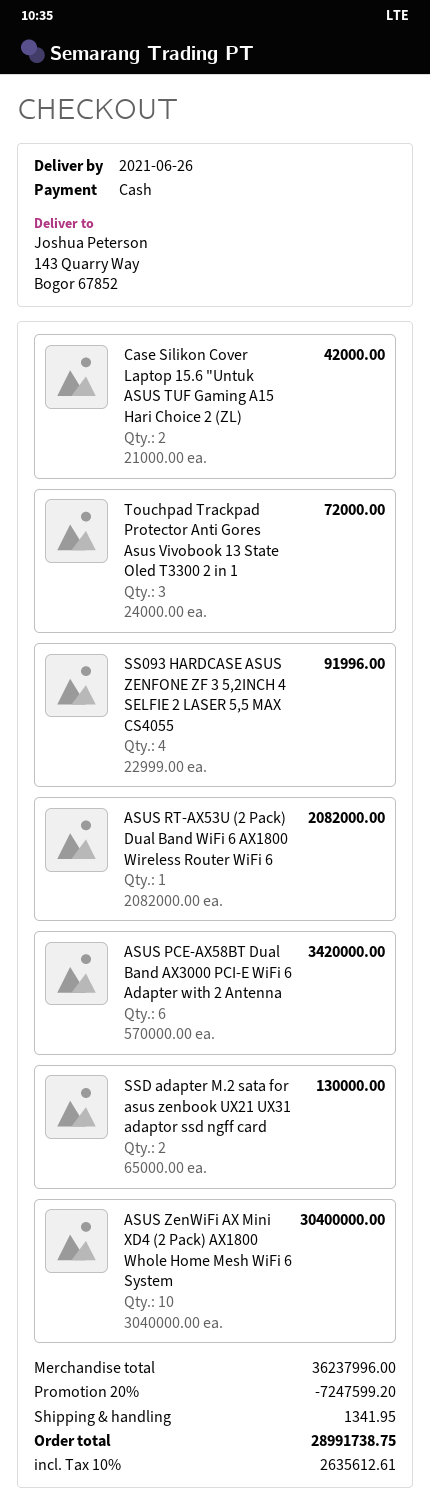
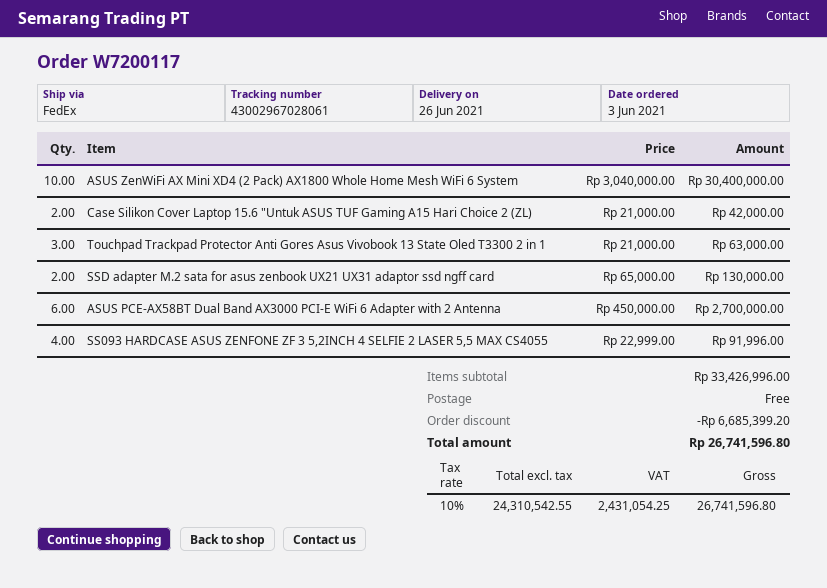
Touchpad Trackpad Protector Anti Gores Asus Vivobook 13 State Oled T3300 2 in 1: 3 x 24000.00 = 72000.00 -> 3 x 21000.00 = 63000.00
ASUS RT-AX53U (2 Pack) Dual Band WiFi 6 AX1800 Wireless Router WiFi 6: 1 x 2082000.00 = 2082000.00 -> none
ASUS PCE-AX58BT Dual Band AX3000 PCI-E WiFi 6 Adapter with 2 Antenna: 6 x 570000.00 = 3420000.00 -> 6 x 450000.00 = 2700000.00
subtotal: 36237996.00 -> 33426996.00
discount: 7247599.20 -> 6685399.20
shipping: 1341.95 -> 0.00
tax: 10% = 2635612.61 -> 10% = 2431054.25
total: 28991738.75 -> 26741596.80

